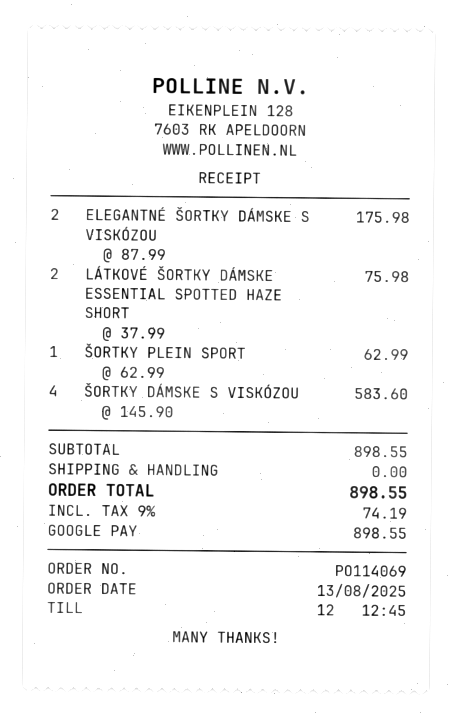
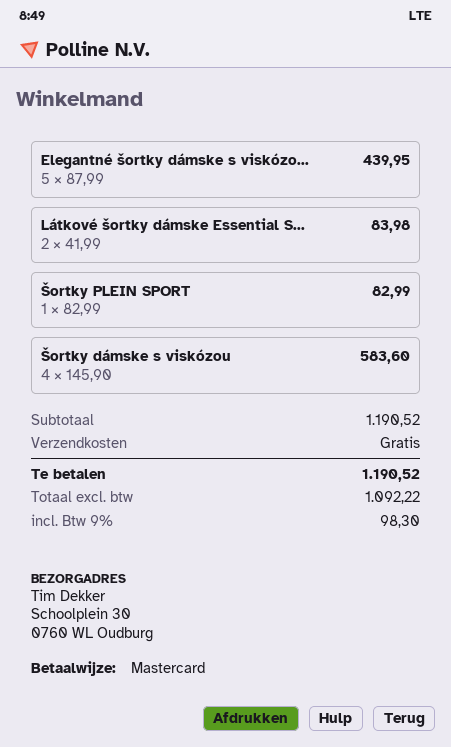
payment method: Google Pay -> Mastercard
ELEGANTNÉ ŠORTKY DÁMSKE S VISKÓZOU: 2 x 87.99 = 175.98 -> 5 x 87.99 = 439.95
LÁTKOVÉ ŠORTKY DÁMSKE ESSENTIAL SPOTTED HAZE SHORT: 2 x 37.99 = 75.98 -> 2 x 41.99 = 83.98
ŠORTKY PLEIN SPORT: 1 x 62.99 = 62.99 -> 1 x 82.99 = 82.99
subtotal: 898.55 -> 1190.52
tax: 9% = 74.19 -> 9% = 98.30
total: 898.55 -> 1190.52

